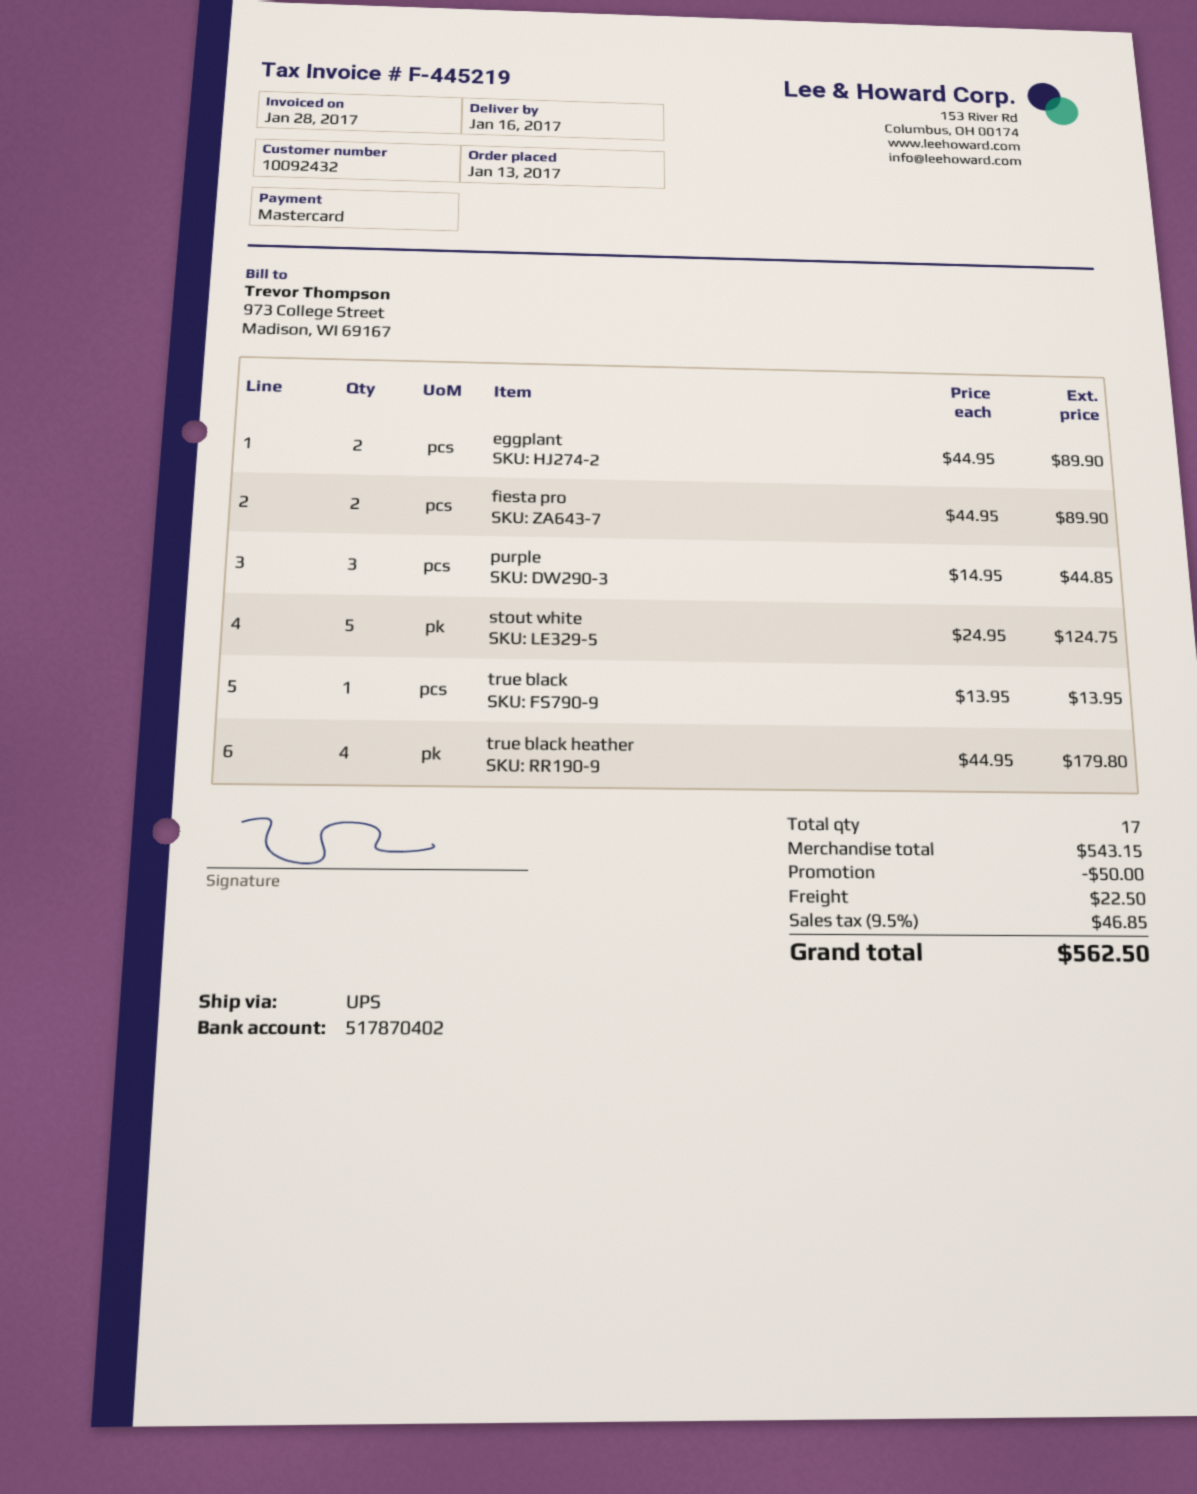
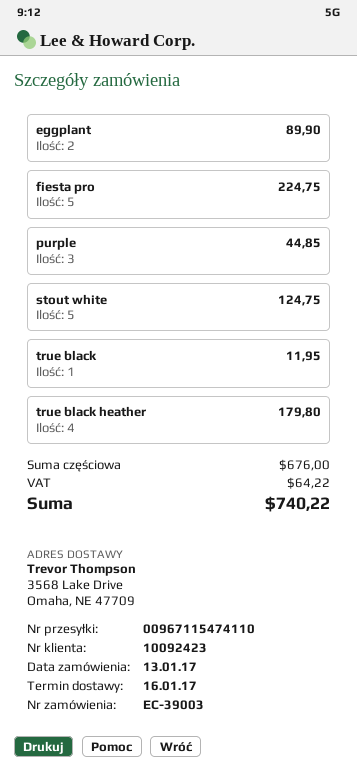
customer number: 10092432 -> 10092423
fiesta pro: 2 for 89.90 -> 5 for 224.75
true black: 1 for 13.95 -> 1 for 11.95
subtotal: 543.15 -> 676.00
discount: 50.00 -> none
shipping: 22.50 -> none
tax: 46.85 -> 64.22
total: 562.50 -> 740.22

